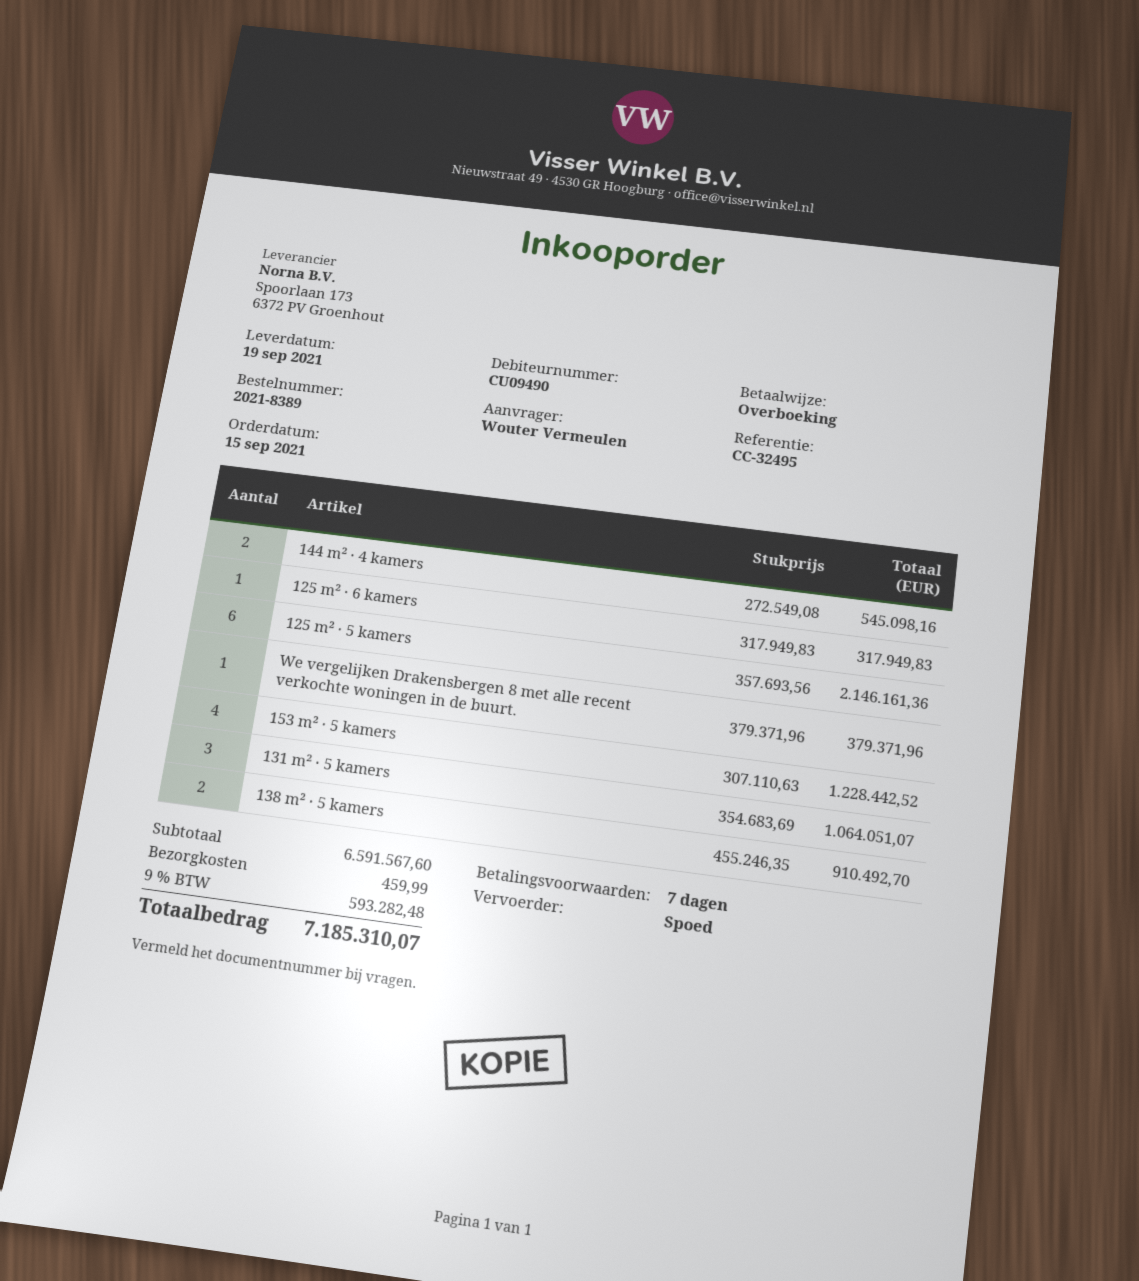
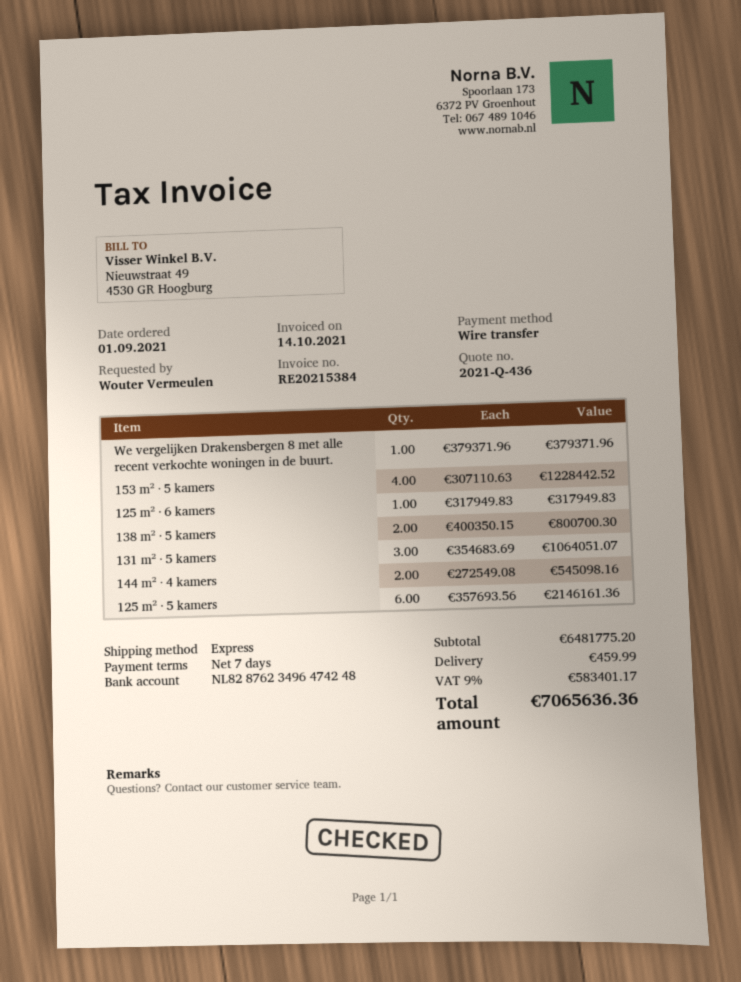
order date: 2021-09-15 -> 2021-09-01
138 m² · 5 kamers: 2 x 455246.35 = 910492.70 -> 2 x 400350.15 = 800700.30
subtotal: 6591567.60 -> 6481775.20
tax: 9% = 593282.48 -> 9% = 583401.17
total: 7185310.07 -> 7065636.36

